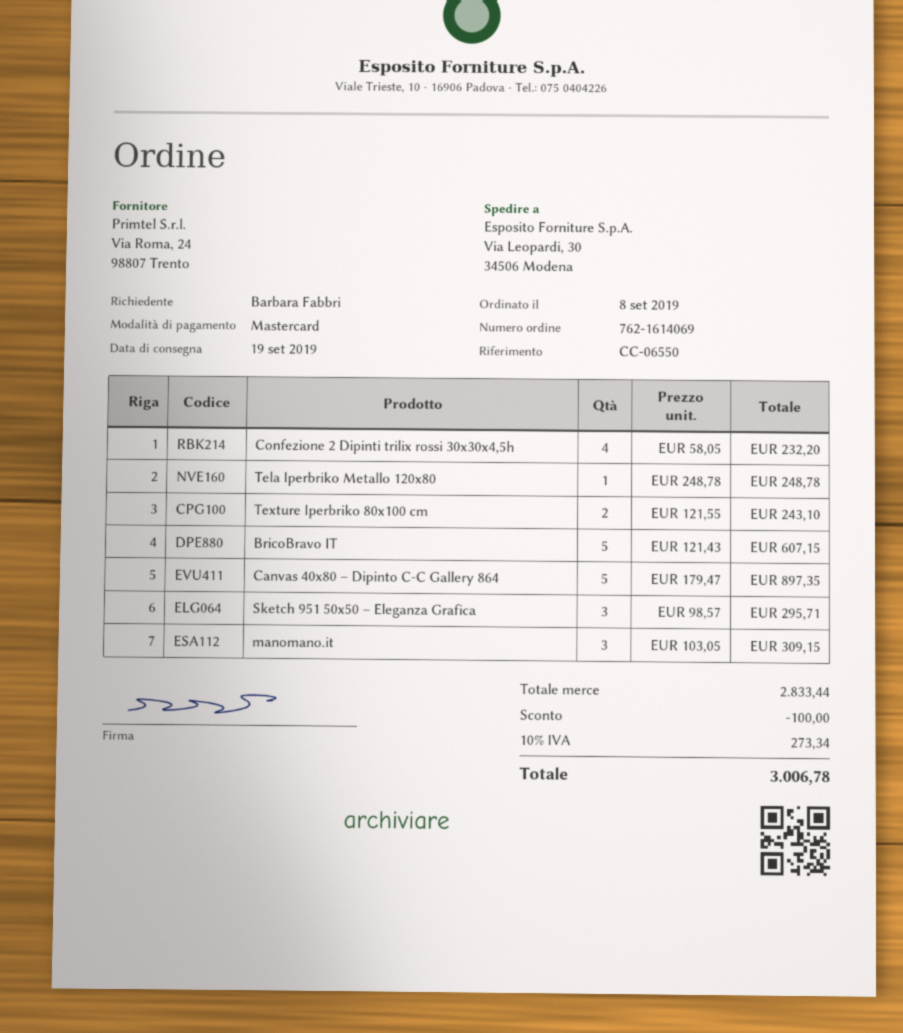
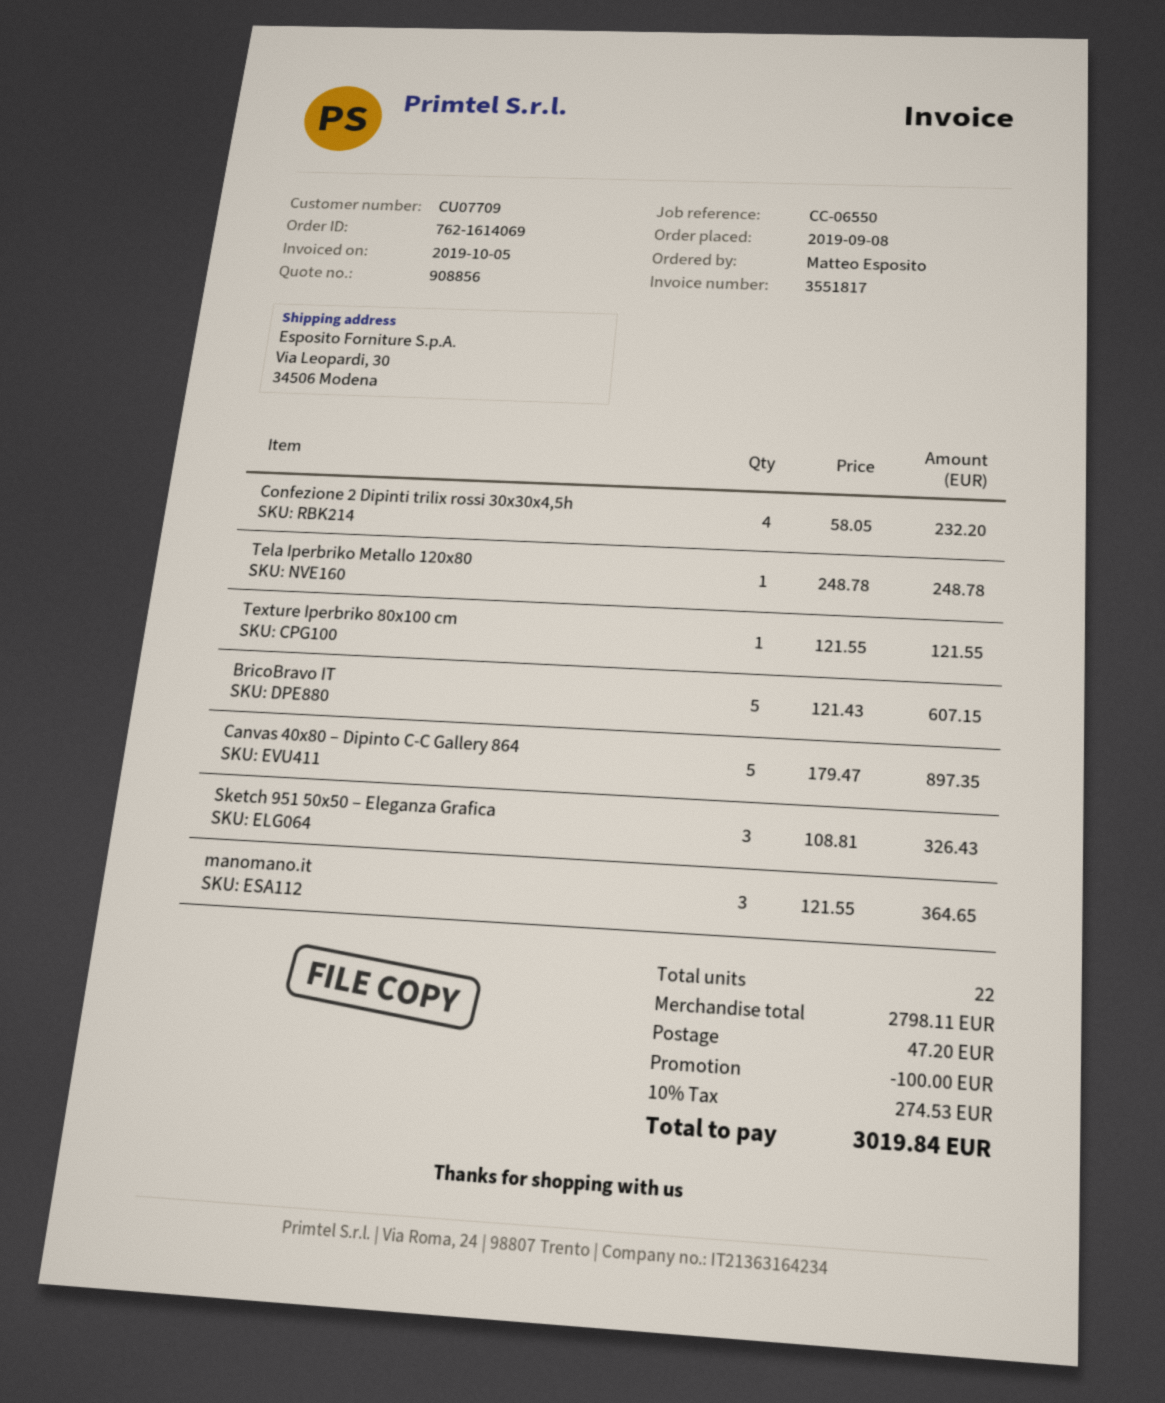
ordered by: Barbara Fabbri -> Matteo Esposito
Texture Iperbriko 80x100 cm: 2 x 121.55 = 243.10 -> 1 x 121.55 = 121.55
Sketch 951 50x50 – Eleganza Grafica: 3 x 98.57 = 295.71 -> 3 x 108.81 = 326.43
manomano.it: 3 x 103.05 = 309.15 -> 3 x 121.55 = 364.65
subtotal: 2833.44 -> 2798.11
shipping: none -> 47.20
tax: 10% = 273.34 -> 10% = 274.53
total: 3006.78 -> 3019.84

